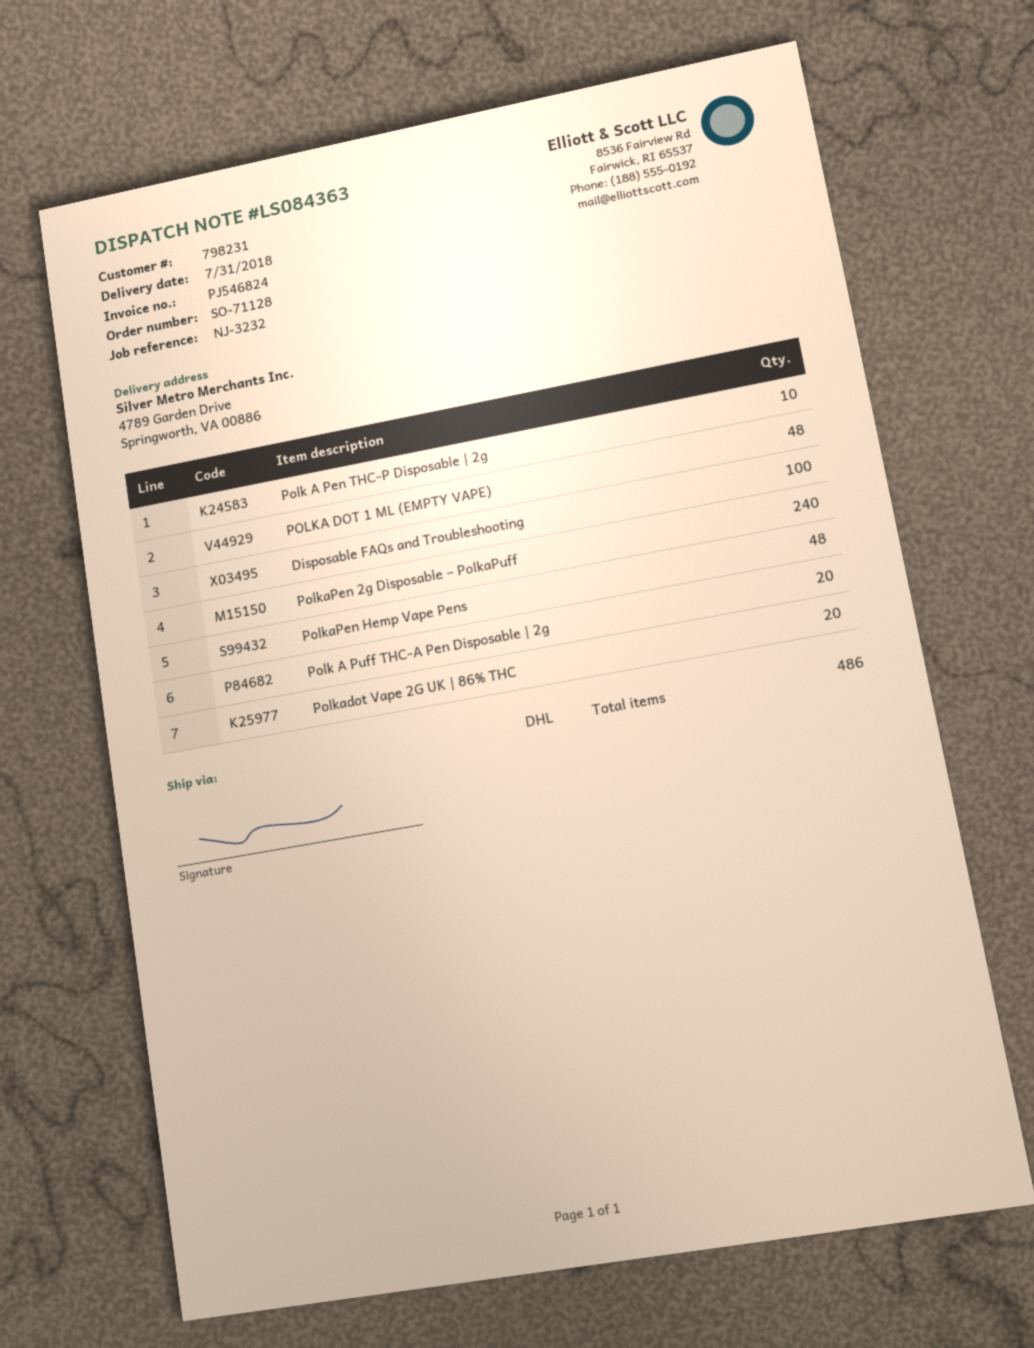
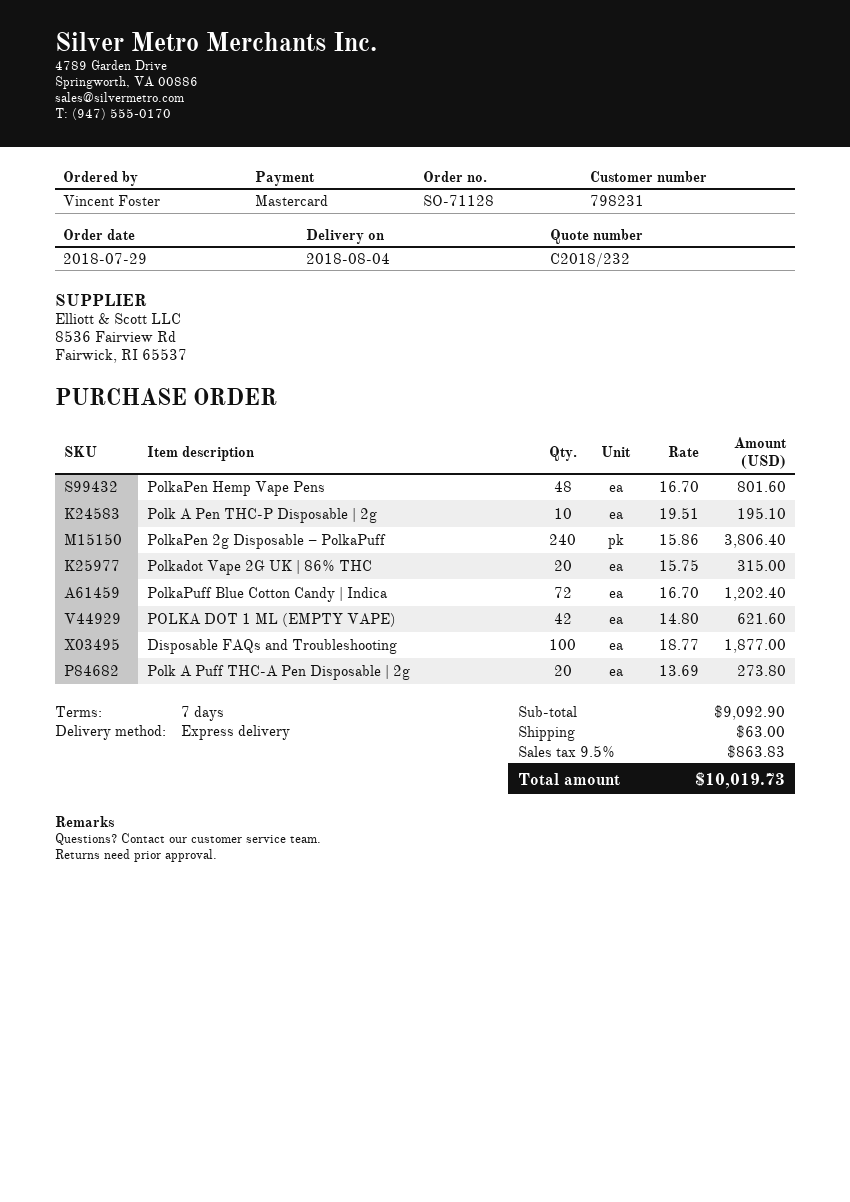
delivery date: 2018-07-31 -> 2018-08-04
shipping method: DHL -> express
POLKA DOT 1 ML (EMPTY VAPE): 48 -> 42
PolkaPuff Blue Cotton Candy | Indica: none -> 72

